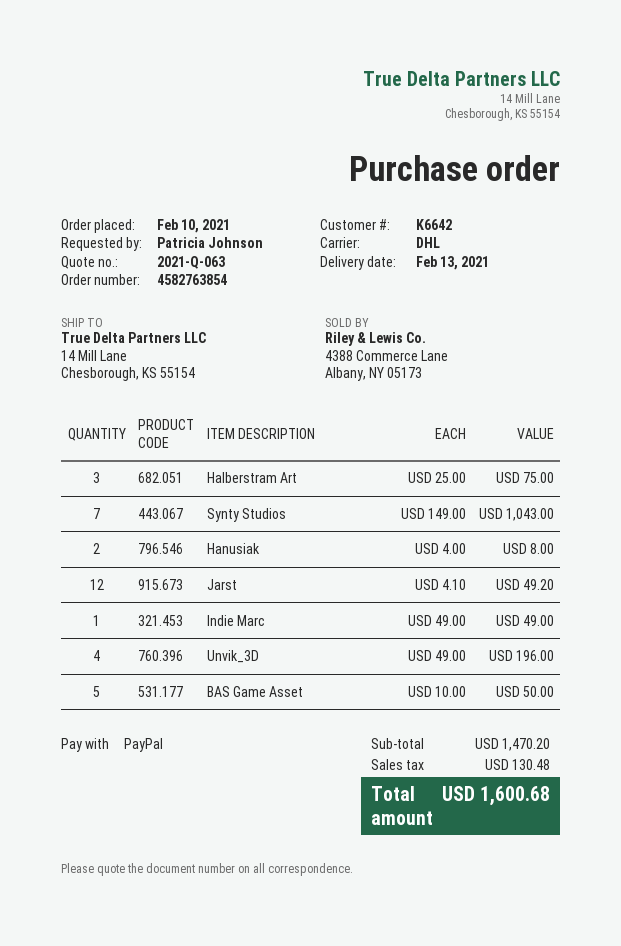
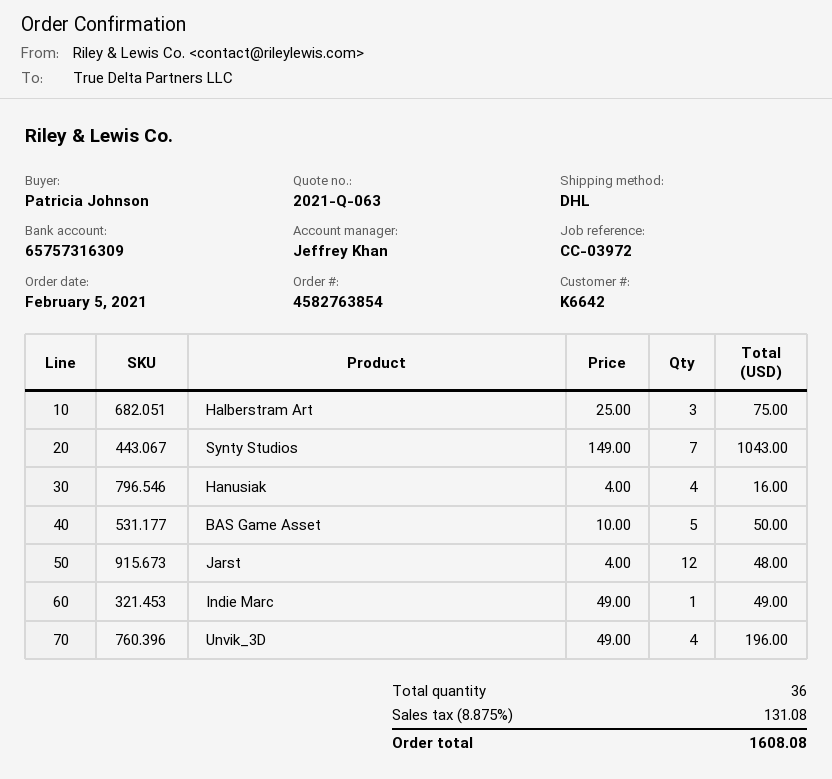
order date: 2021-02-10 -> 2021-02-05
Hanusiak: 2 x 4.00 = 8.00 -> 4 x 4.00 = 16.00
Jarst: 12 x 4.10 = 49.20 -> 12 x 4.00 = 48.00
tax: 130.48 -> 131.08
total: 1600.68 -> 1608.08

